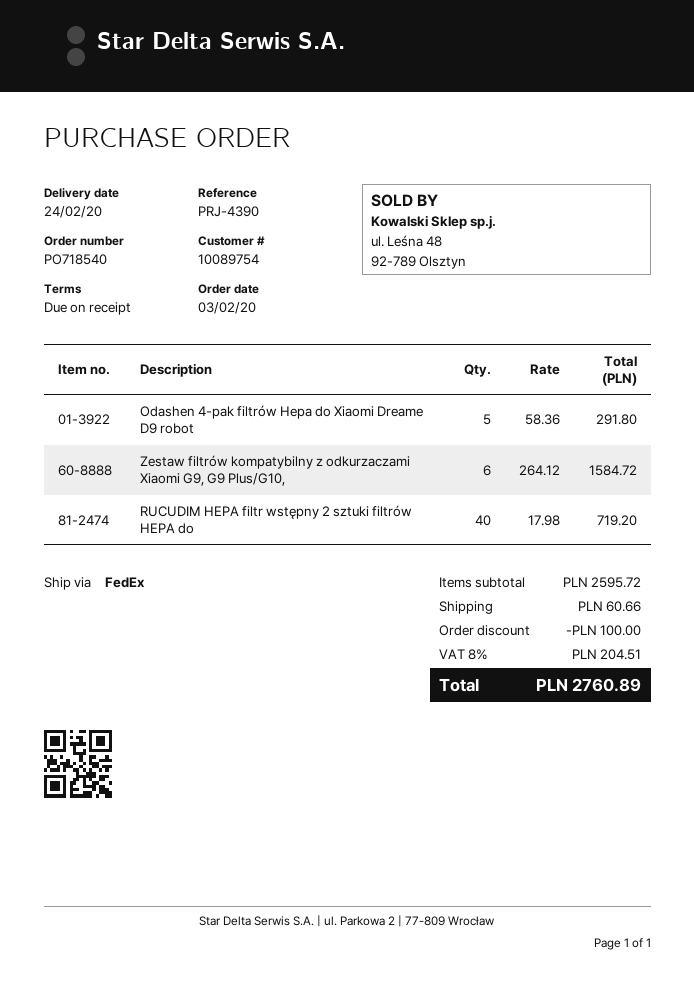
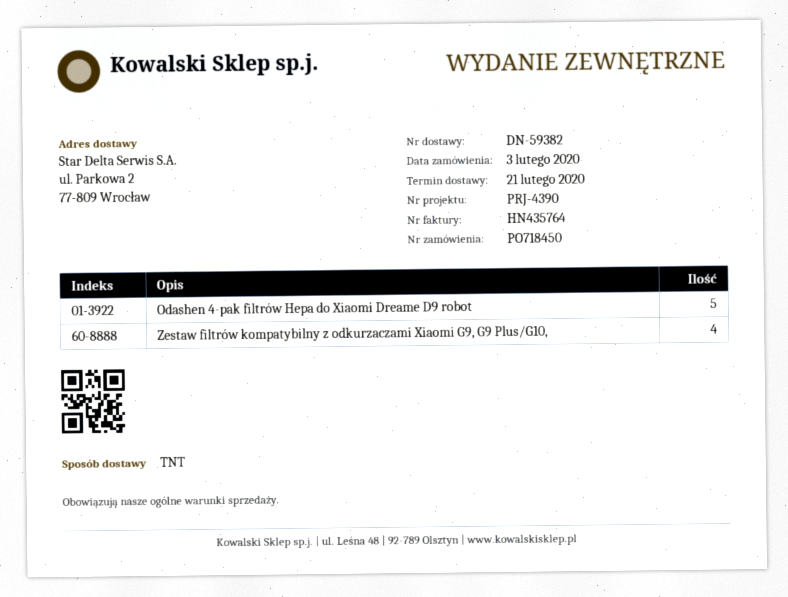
order number: PO718540 -> PO718450
delivery date: 2020-02-24 -> 2020-02-21
shipping method: FedEx -> TNT
Zestaw filtrów kompatybilny z odkurzaczami Xiaomi G9, G9 Plus/G10,: 6 -> 4
RUCUDIM HEPA filtr wstępny 2 sztuki filtrów HEPA do: 40 -> none

